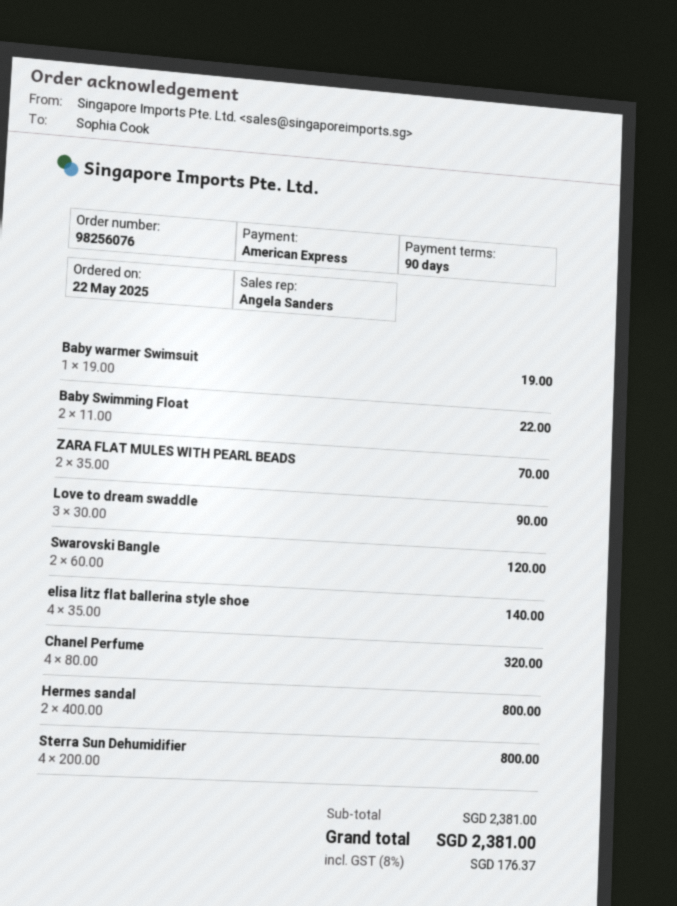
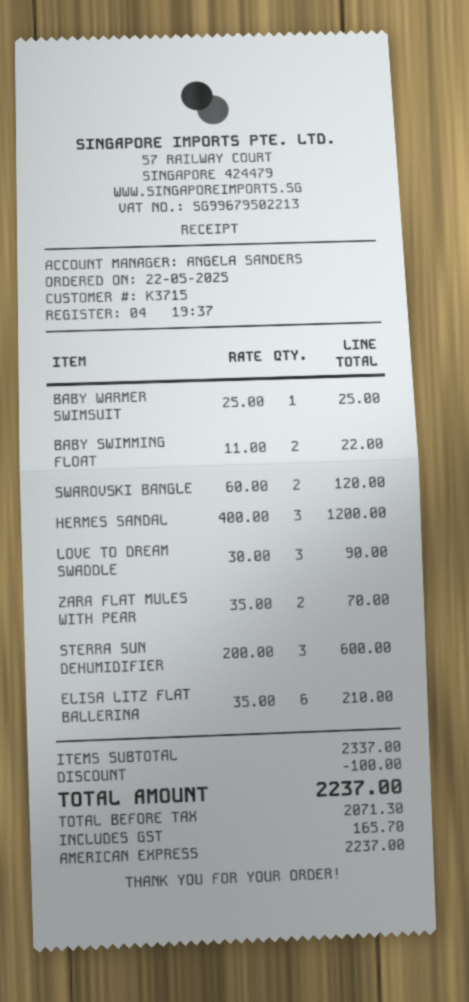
Baby warmer Swimsuit: 1 x 19.00 = 19.00 -> 1 x 25.00 = 25.00
elisa litz flat ballerina style shoe: 4 x 35.00 = 140.00 -> 6 x 35.00 = 210.00
Chanel Perfume: 4 x 80.00 = 320.00 -> none
Hermes sandal: 2 x 400.00 = 800.00 -> 3 x 400.00 = 1200.00
Sterra Sun Dehumidifier: 4 x 200.00 = 800.00 -> 3 x 200.00 = 600.00
subtotal: 2381.00 -> 2337.00
discount: none -> 100.00
tax: 176.37 -> 165.70
total: 2381.00 -> 2237.00

